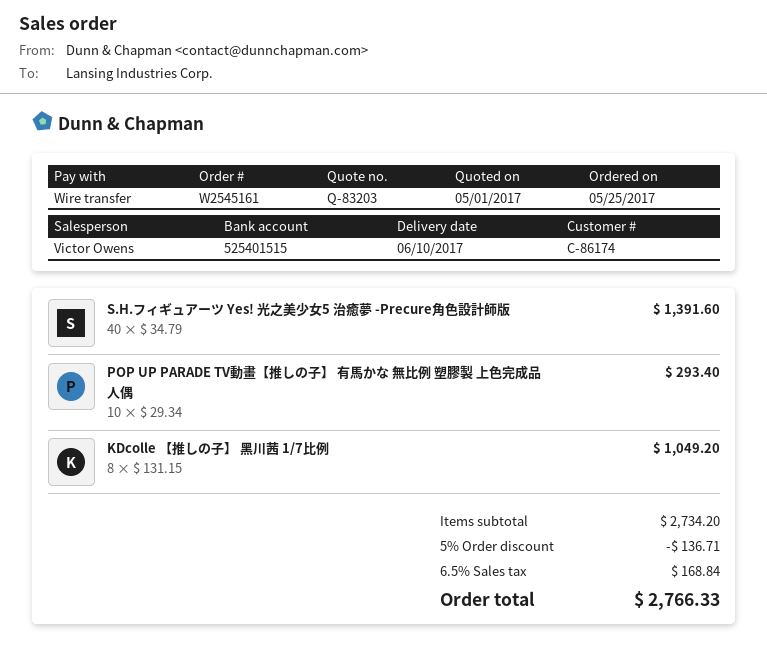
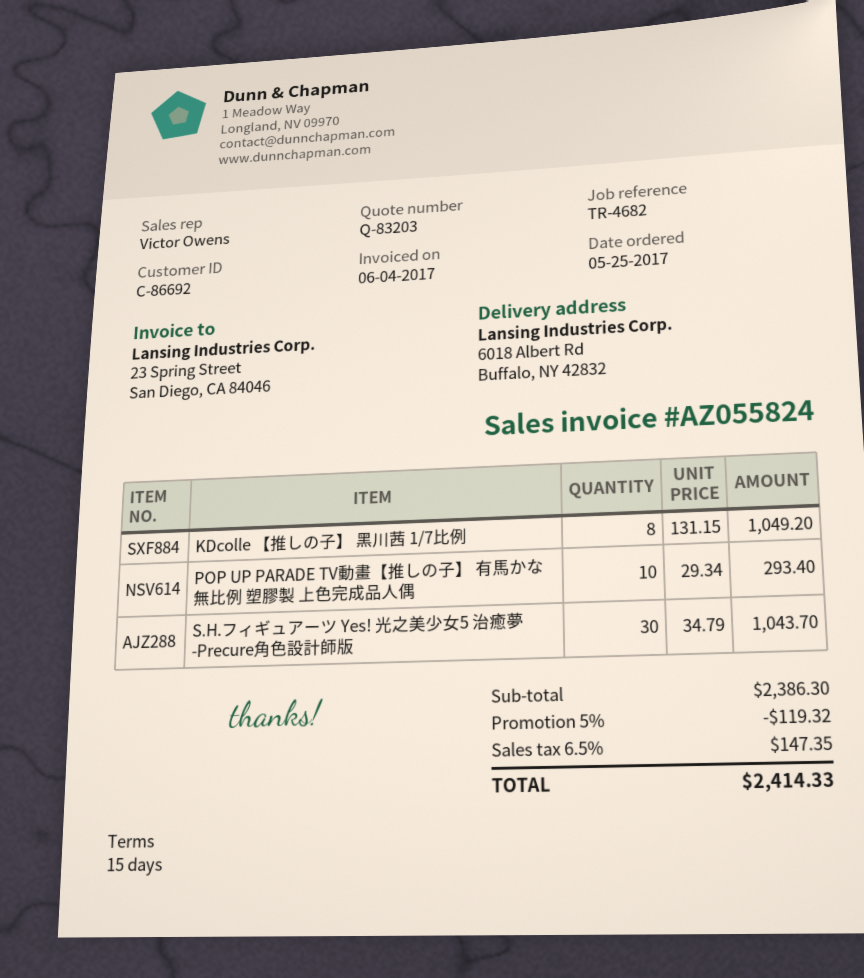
customer number: C-86174 -> C-86692
S.H.フィギュアーツ Yes! 光之美少女5 治癒夢 -Precure角色設計師版: 40 x 34.79 = 1391.60 -> 30 x 34.79 = 1043.70
subtotal: 2734.20 -> 2386.30
discount: 5% = 136.71 -> 5% = 119.32
tax: 6.5% = 168.84 -> 6.5% = 147.35
total: 2766.33 -> 2414.33

